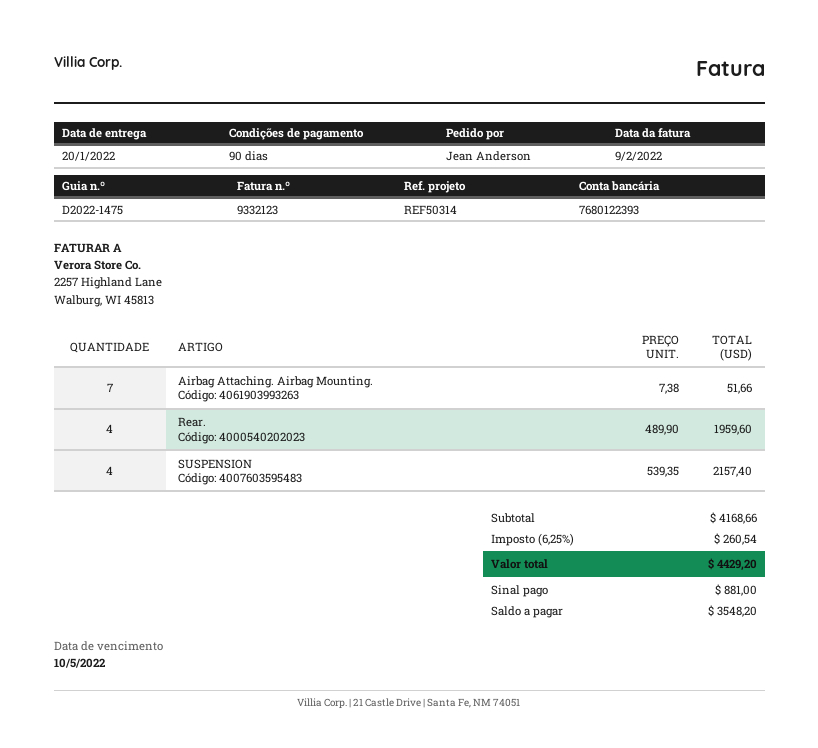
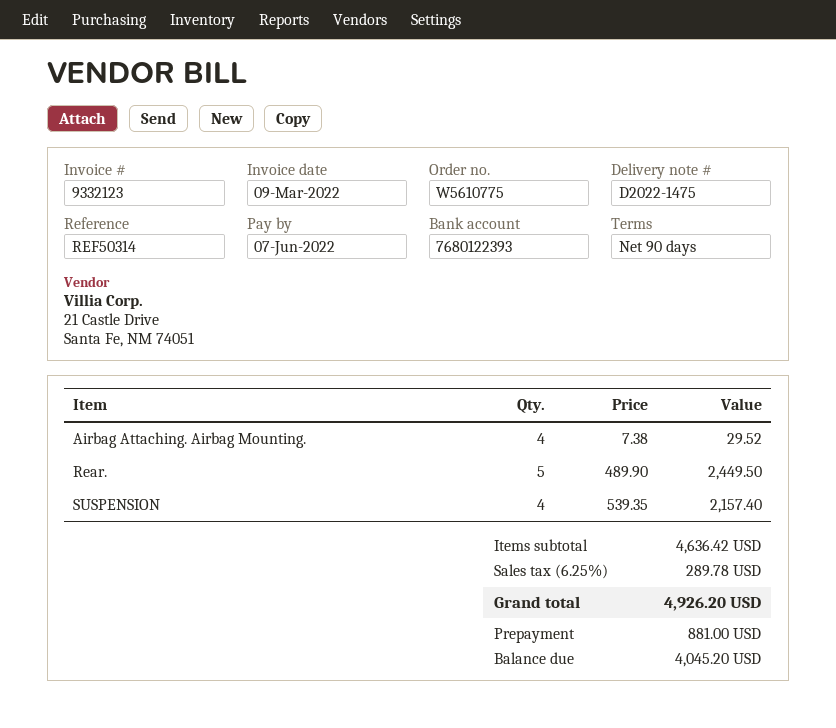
invoice date: 2022-02-09 -> 2022-03-09
due date: 2022-05-10 -> 2022-06-07
Airbag Attaching. Airbag Mounting.: 7 x 7.38 = 51.66 -> 4 x 7.38 = 29.52
Rear.: 4 x 489.90 = 1959.60 -> 5 x 489.90 = 2449.50
subtotal: 4168.66 -> 4636.42
tax: 6.25% = 260.54 -> 6.25% = 289.78
total: 4429.20 -> 4926.20
balance: 3548.20 -> 4045.20

